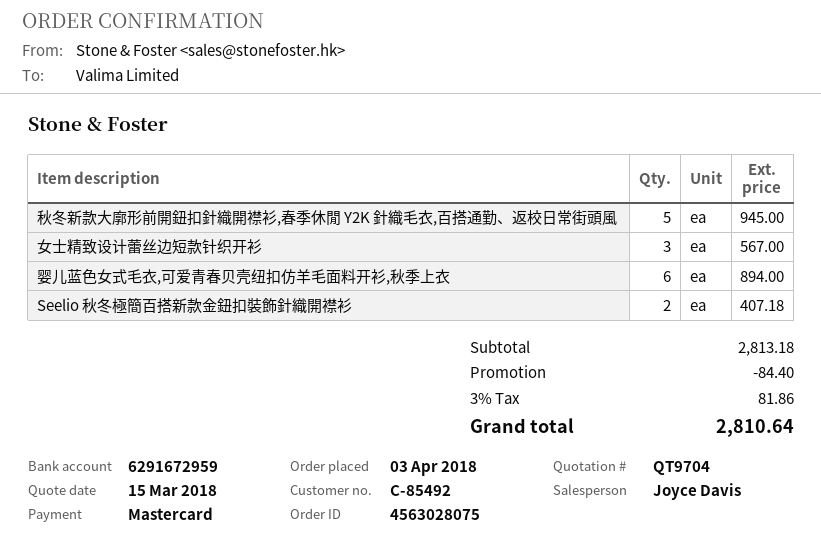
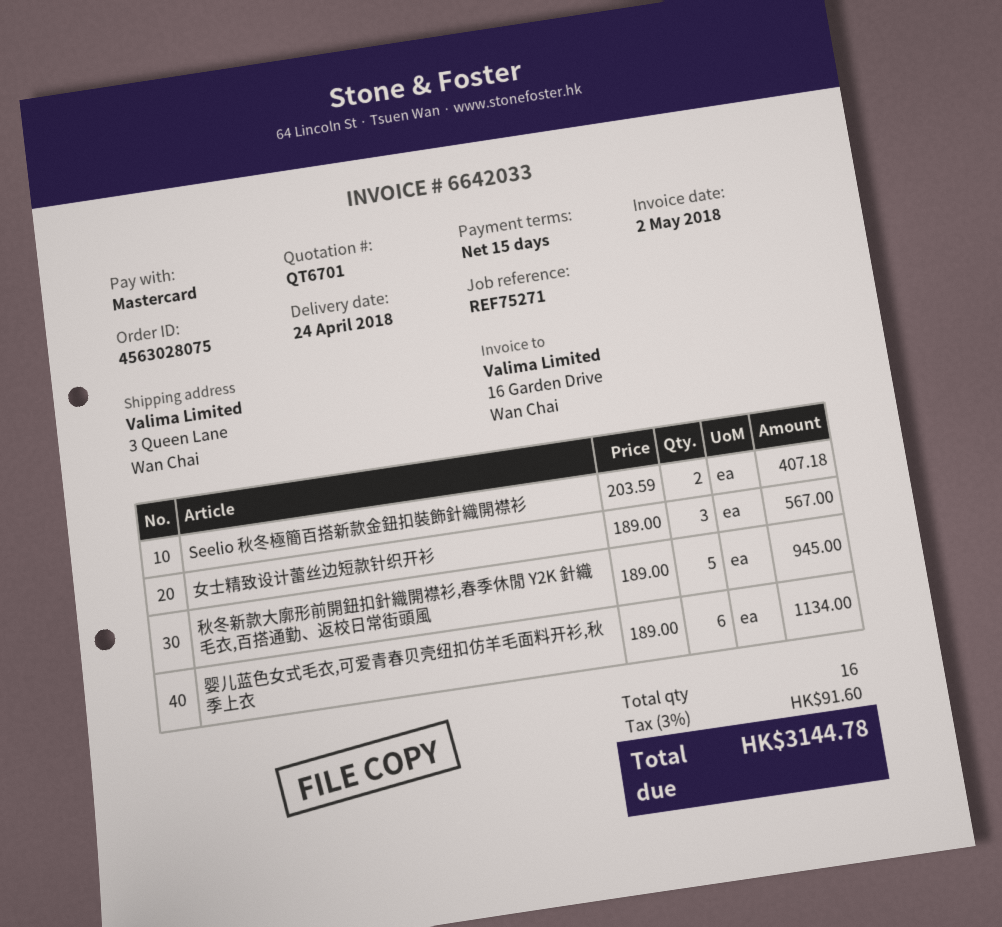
quote number: QT9704 -> QT6701
婴儿蓝色女式毛衣,可爱青春贝壳纽扣仿羊毛面料开衫,秋季上衣: 6 for 894.00 -> 6 for 1134.00
discount: 84.40 -> none
tax: 3% = 81.86 -> 3% = 91.60
total: 2810.64 -> 3144.78

